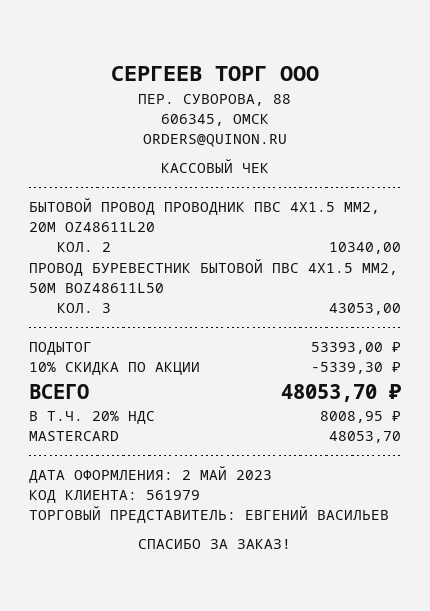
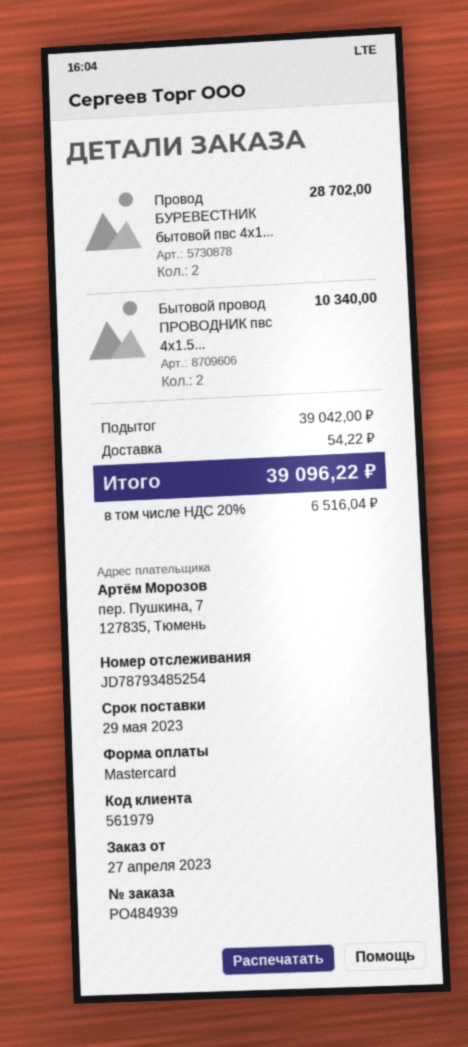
order date: 2023-05-02 -> 2023-04-27
ПРОВОД БУРЕВЕСТНИК БЫТОВОЙ ПВС 4X1.5 ММ2, 50М BOZ48611L50: 3 for 43053.00 -> 2 for 28702.00
subtotal: 53393.00 -> 39042.00
discount: 10% = 5339.30 -> none
shipping: none -> 54.22
tax: 20% = 8008.95 -> 20% = 6516.04
total: 48053.70 -> 39096.22

